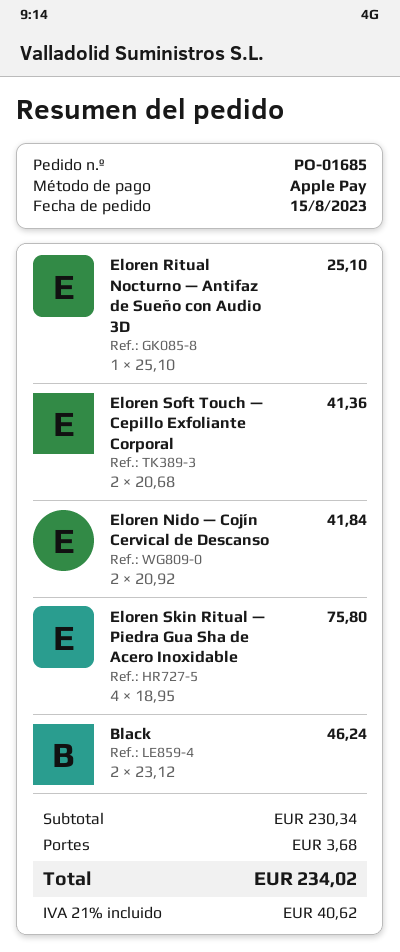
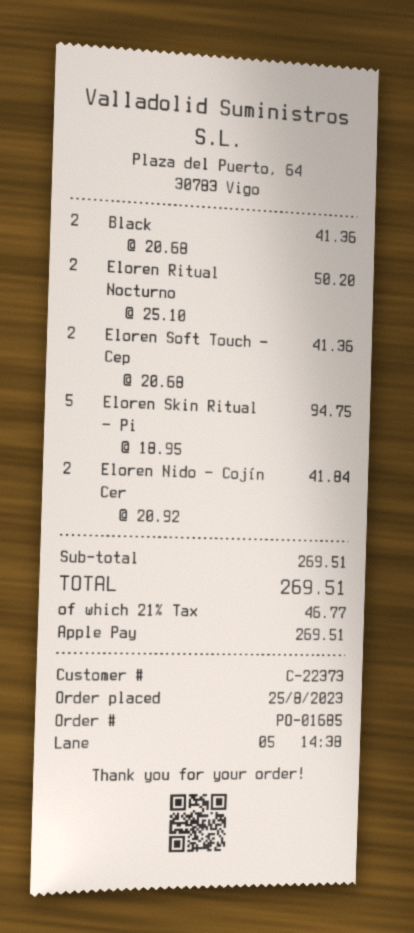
order date: 2023-08-15 -> 2023-08-25
Eloren Ritual Nocturno — Antifaz de Sueño con Audio 3D: 1 x 25.10 = 25.10 -> 2 x 25.10 = 50.20
Eloren Skin Ritual — Piedra Gua Sha de Acero Inoxidable: 4 x 18.95 = 75.80 -> 5 x 18.95 = 94.75
Black: 2 x 23.12 = 46.24 -> 2 x 20.68 = 41.36
subtotal: 230.34 -> 269.51
shipping: 3.68 -> none
tax: 21% = 40.62 -> 21% = 46.77
total: 234.02 -> 269.51

